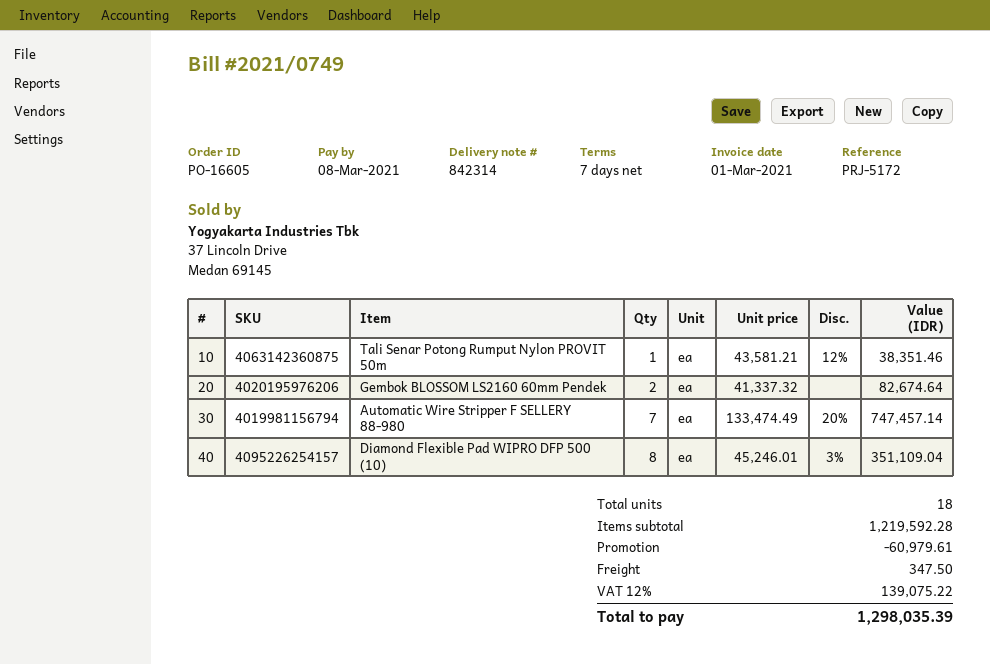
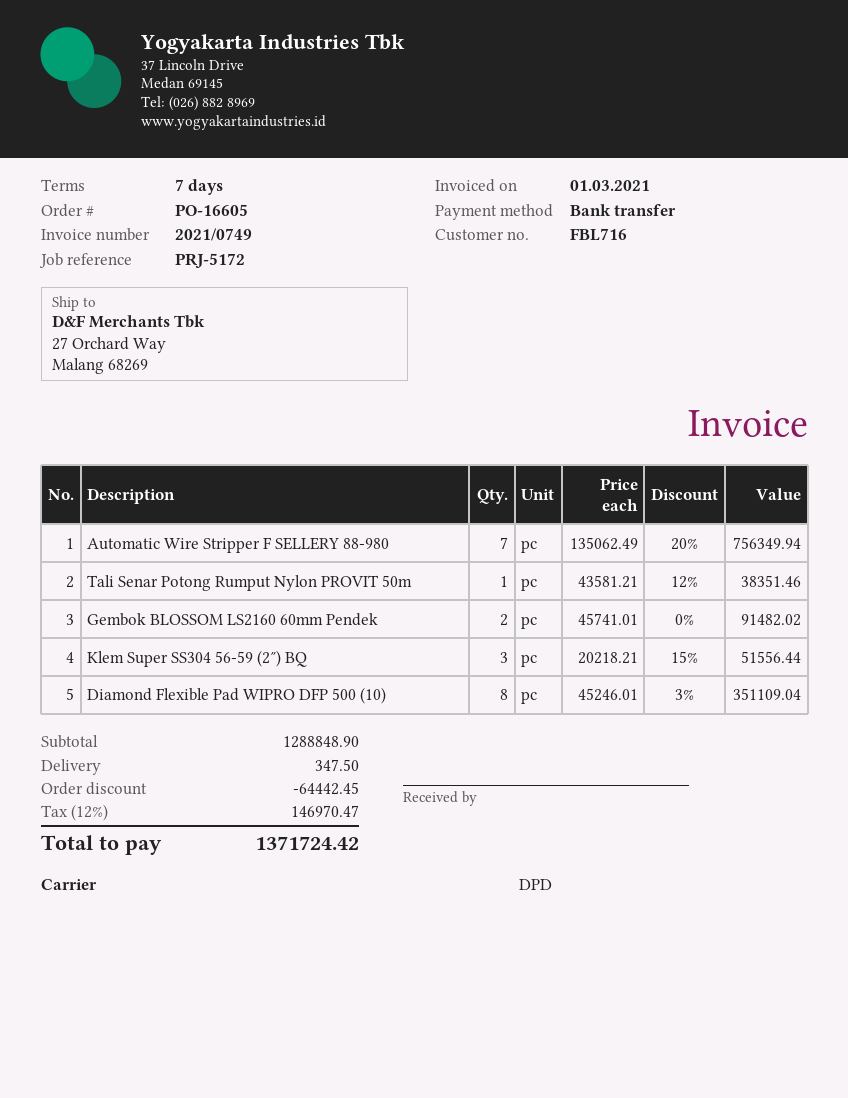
Gembok BLOSSOM LS2160 60mm Pendek: 2 x 41337.32 = 82674.64 -> 2 x 45741.01 = 91482.02
Automatic Wire Stripper F SELLERY 88-980: 7 x 133474.49 - 20% = 747457.14 -> 7 x 135062.49 - 20% = 756349.94
Klem Super SS304 56-59 (2″) BQ: none -> 3 x 20218.21 - 15% = 51556.44
subtotal: 1219592.28 -> 1288848.90
discount: 60979.61 -> 64442.45
tax: 12% = 139075.22 -> 12% = 146970.47
total: 1298035.39 -> 1371724.42

